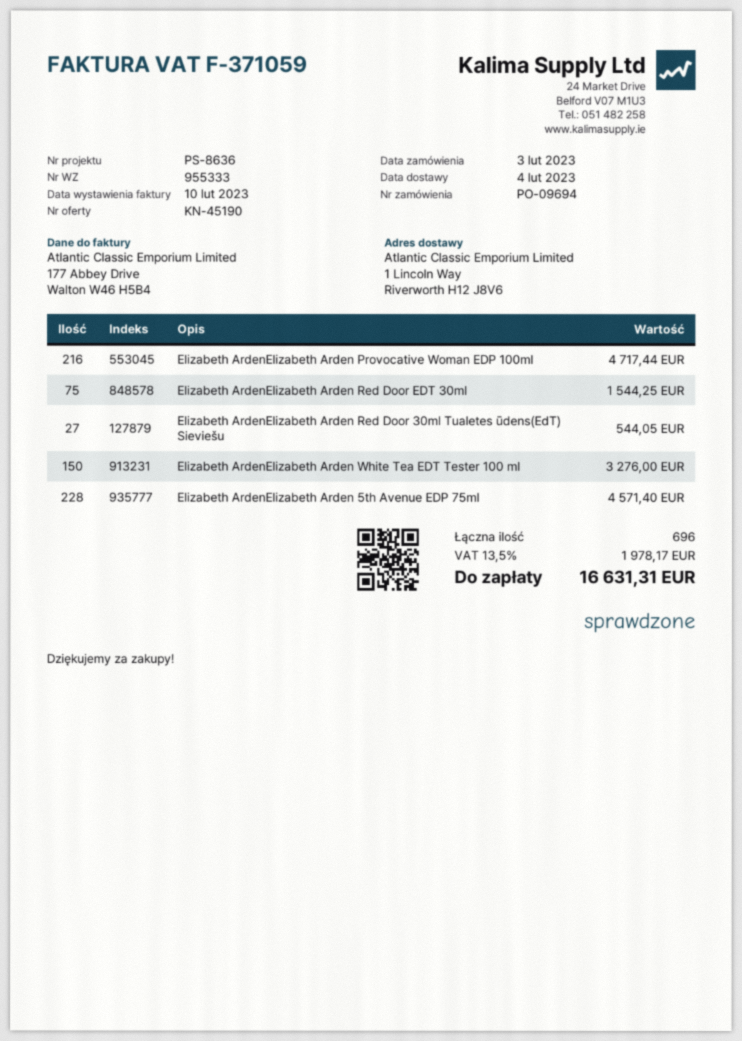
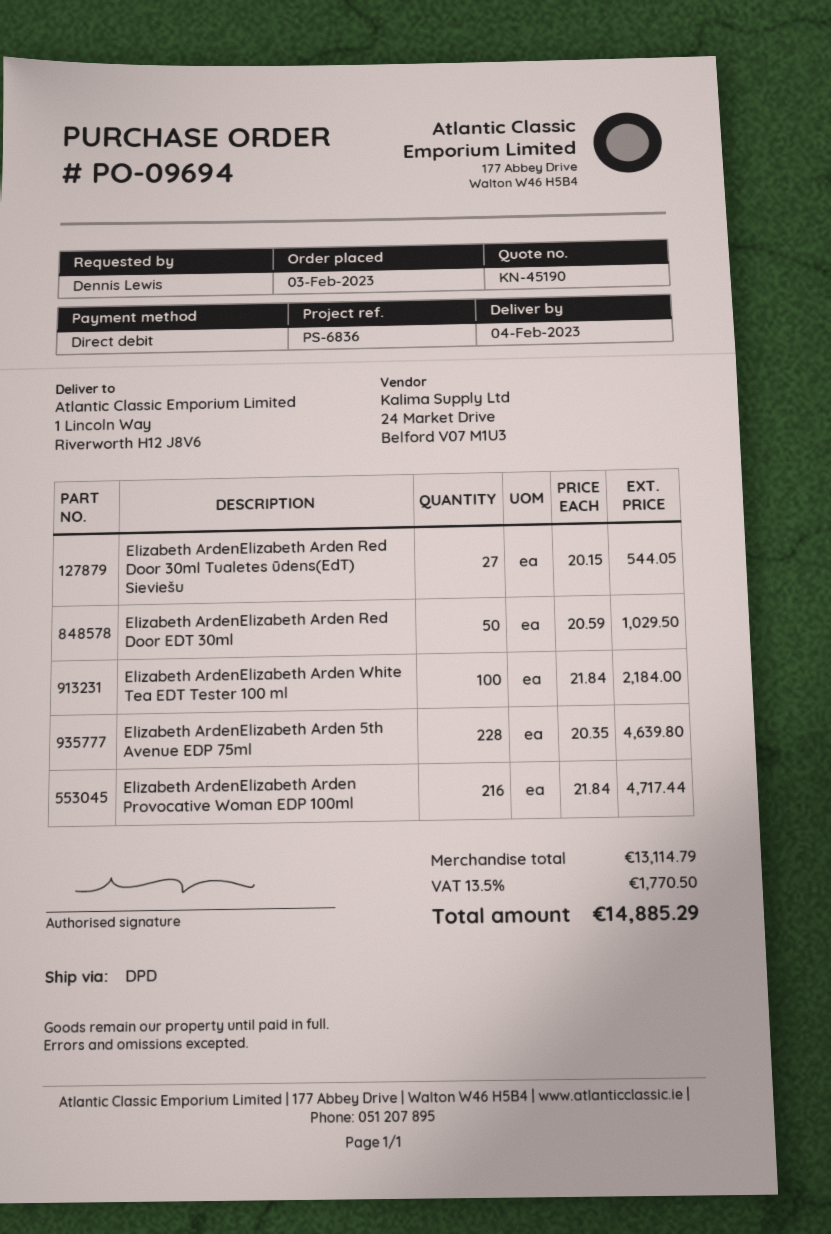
reference: PS-8636 -> PS-6836
Elizabeth ArdenElizabeth Arden Red Door EDT 30ml: 75 for 1544.25 -> 50 for 1029.50
Elizabeth ArdenElizabeth Arden White Tea EDT Tester 100 ml: 150 for 3276.00 -> 100 for 2184.00
Elizabeth ArdenElizabeth Arden 5th Avenue EDP 75ml: 228 for 4571.40 -> 228 for 4639.80
tax: 13.5% = 1978.17 -> 13.5% = 1770.50
total: 16631.31 -> 14885.29

